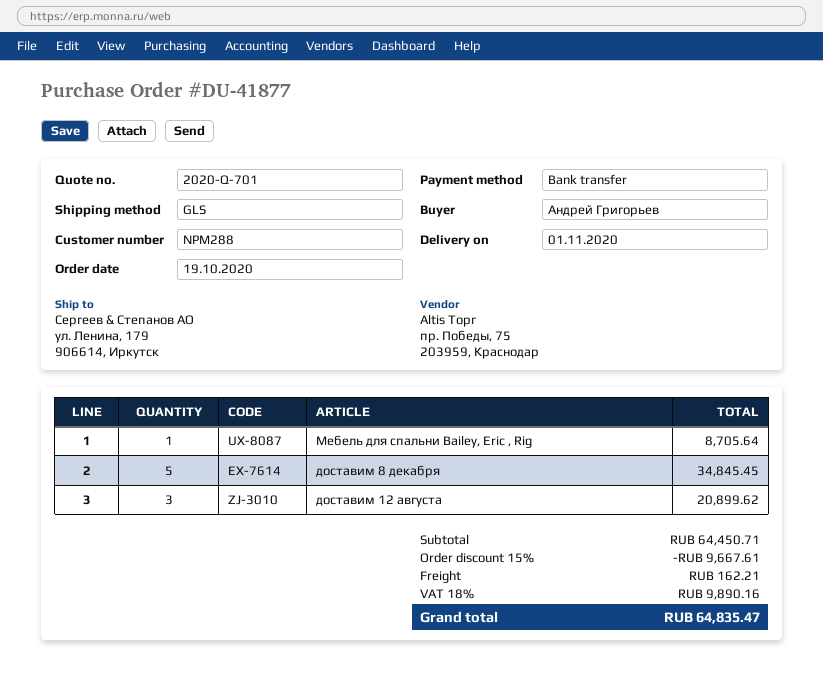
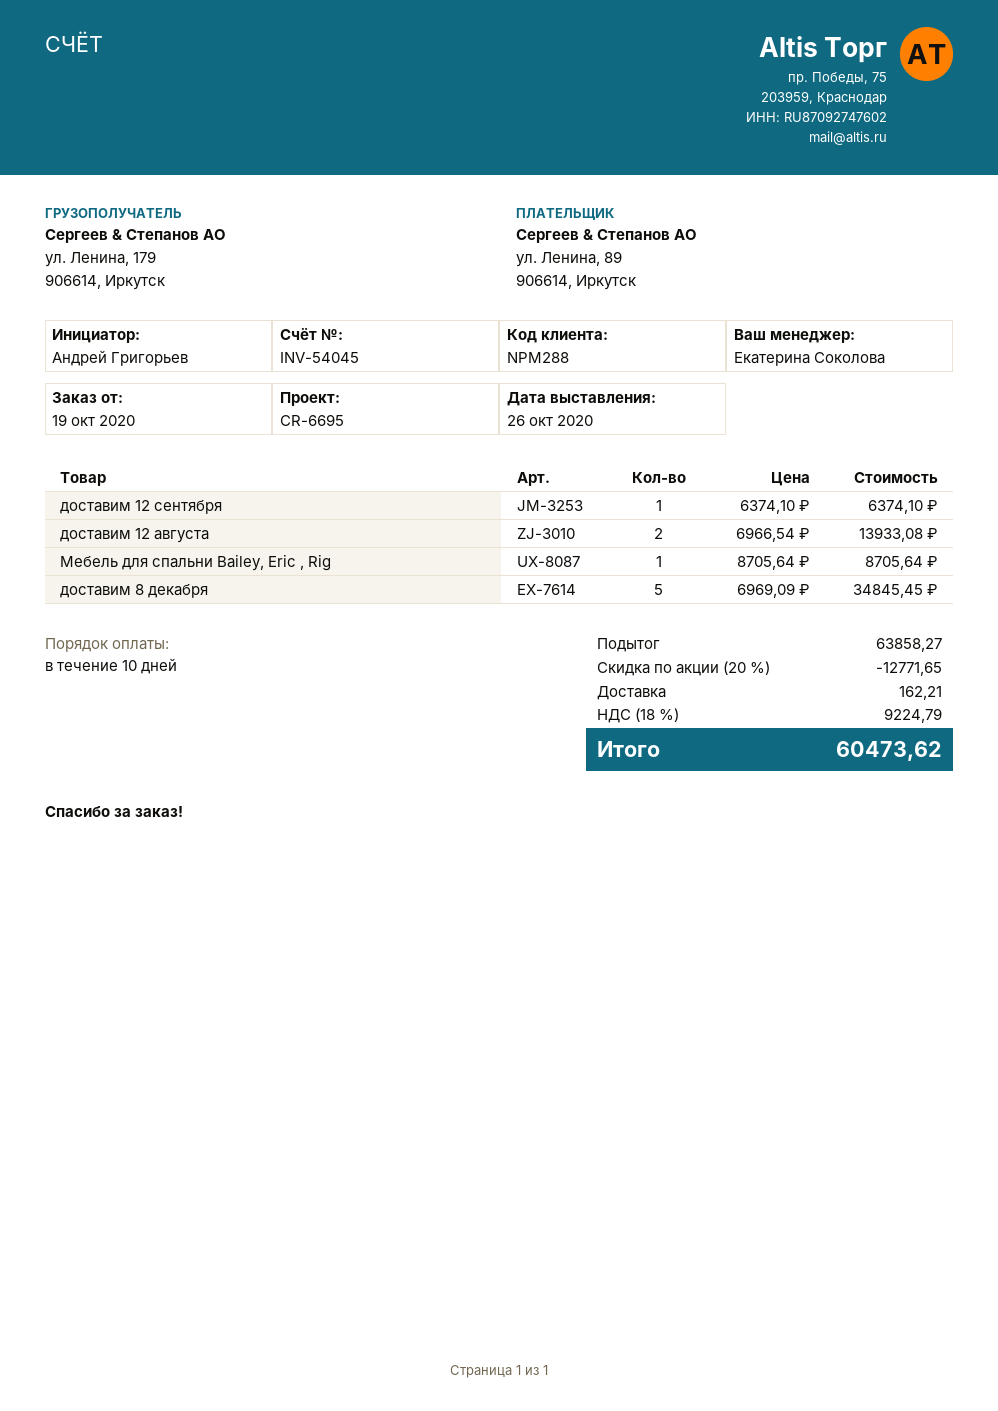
доставим 12 августа: 3 for 20899.62 -> 2 for 13933.08
доставим 12 сентября: none -> 1 for 6374.10
subtotal: 64450.71 -> 63858.27
discount: 15% = 9667.61 -> 20% = 12771.65
tax: 18% = 9890.16 -> 18% = 9224.79
total: 64835.47 -> 60473.62

